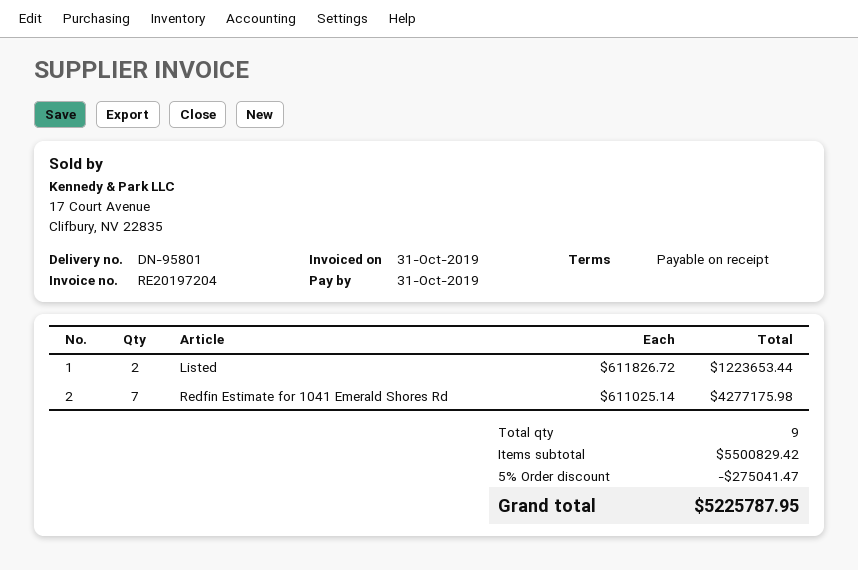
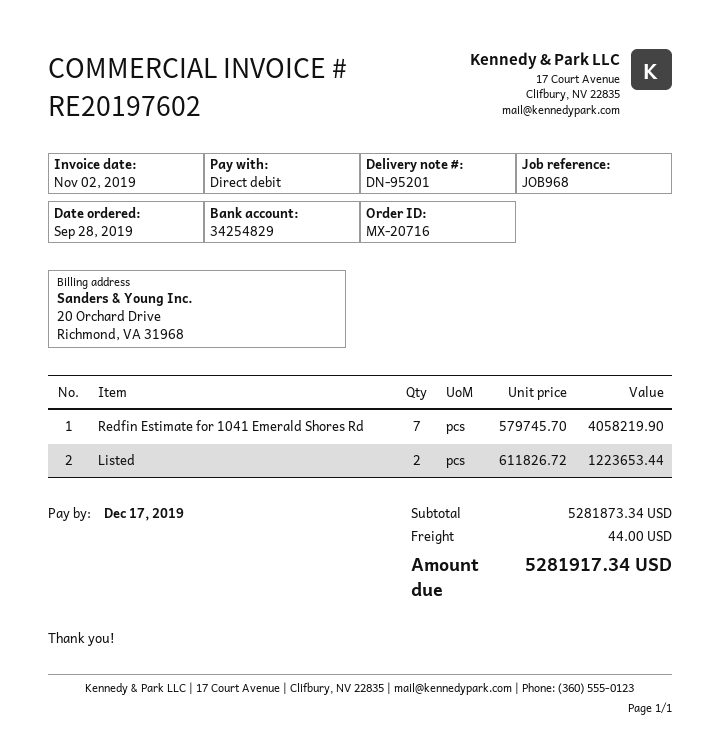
delivery note number: DN-95801 -> DN-95201
invoice number: RE20197204 -> RE20197602
invoice date: 2019-10-31 -> 2019-11-02
due date: 2019-10-31 -> 2019-12-17
Redfin Estimate for 1041 Emerald Shores Rd: 7 x 611025.14 = 4277175.98 -> 7 x 579745.70 = 4058219.90
subtotal: 5500829.42 -> 5281873.34
discount: 5% = 275041.47 -> none
shipping: none -> 44.00
total: 5225787.95 -> 5281917.34

